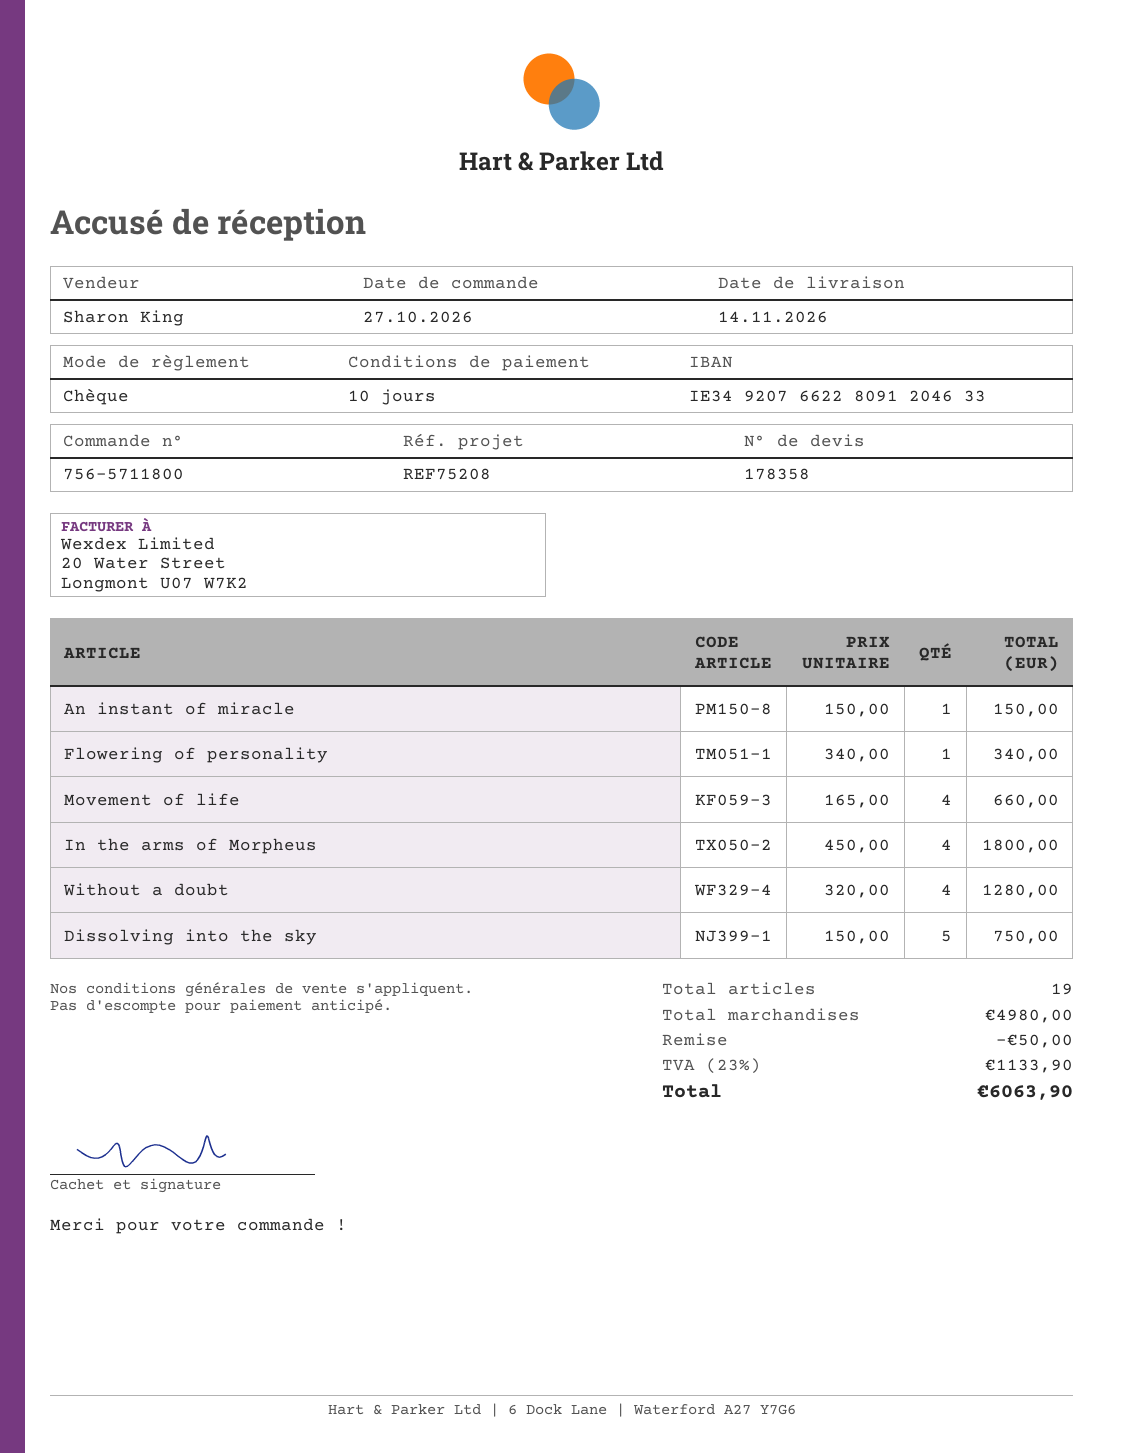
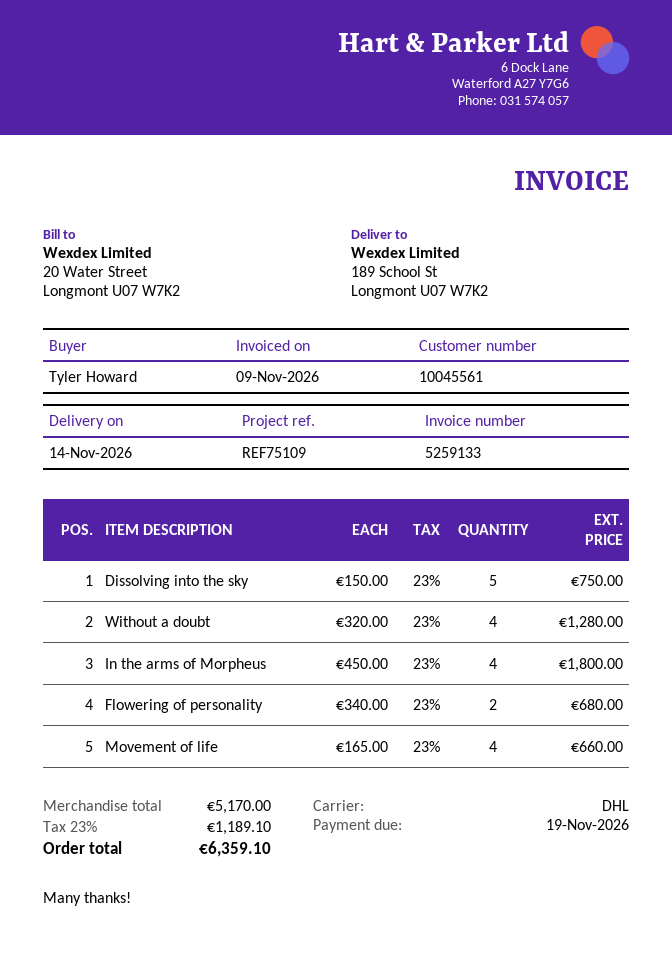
reference: REF75208 -> REF75109
An instant of miracle: 1 x 150.00 = 150.00 -> none
Flowering of personality: 1 x 340.00 = 340.00 -> 2 x 340.00 = 680.00
subtotal: 4980.00 -> 5170.00
discount: 50.00 -> none
tax: 23% = 1133.90 -> 23% = 1189.10
total: 6063.90 -> 6359.10

